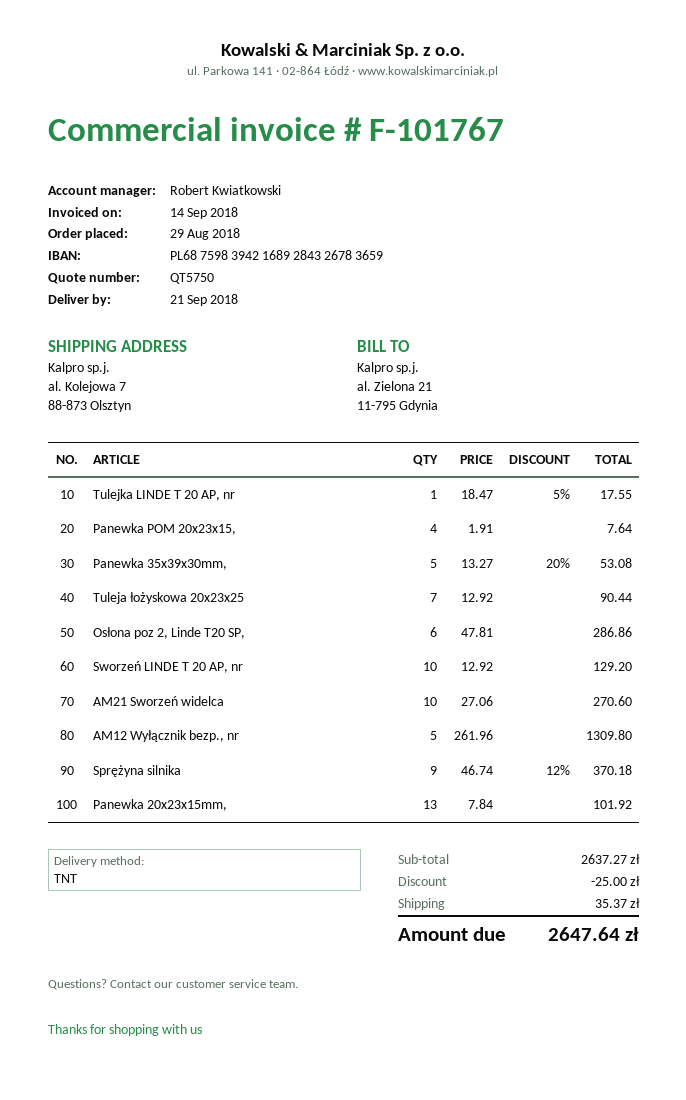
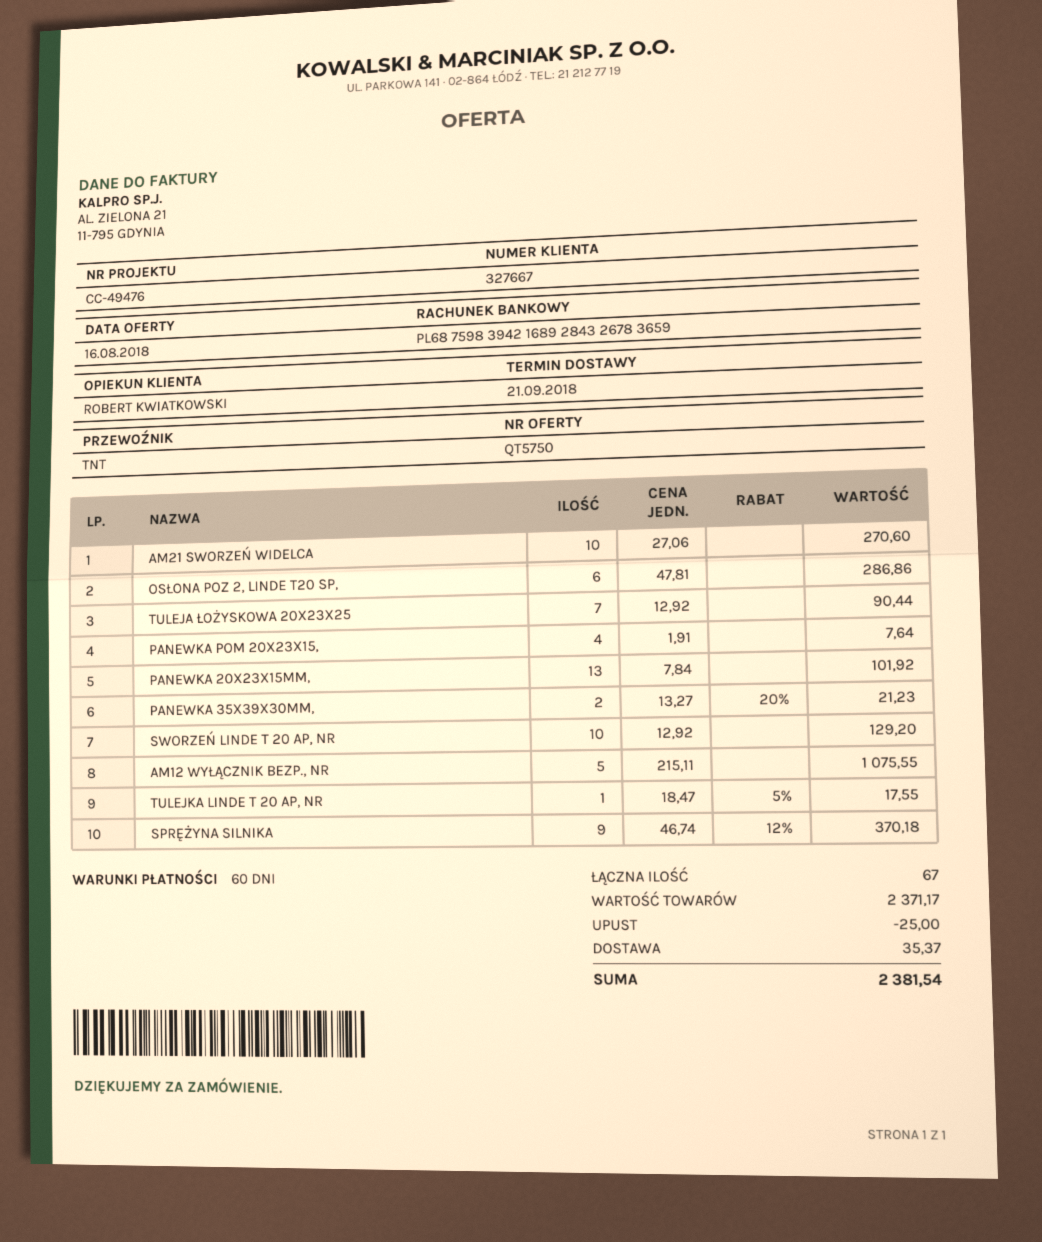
Panewka 35x39x30mm,: 5 x 13.27 - 20% = 53.08 -> 2 x 13.27 - 20% = 21.23
AM12 Wyłącznik bezp., nr: 5 x 261.96 = 1309.80 -> 5 x 215.11 = 1075.55
subtotal: 2637.27 -> 2371.17
total: 2647.64 -> 2381.54

